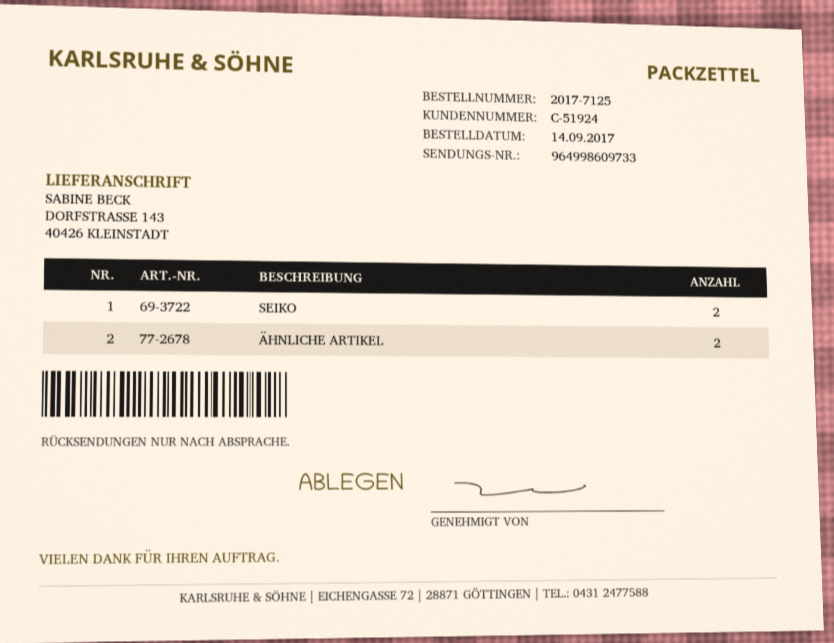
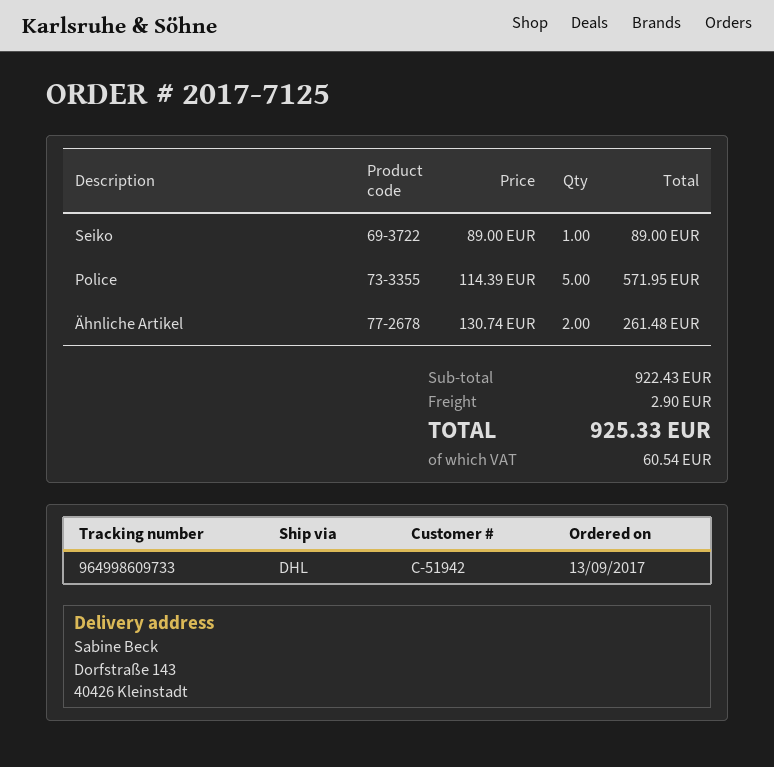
order date: 2017-09-14 -> 2017-09-13
customer number: C-51924 -> C-51942
SEIKO: 2 -> 1
Police: none -> 5

